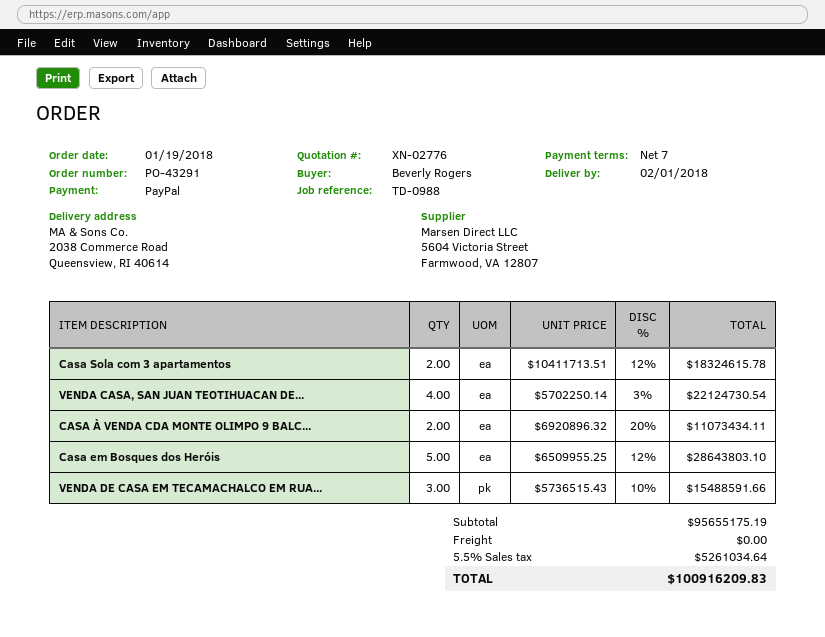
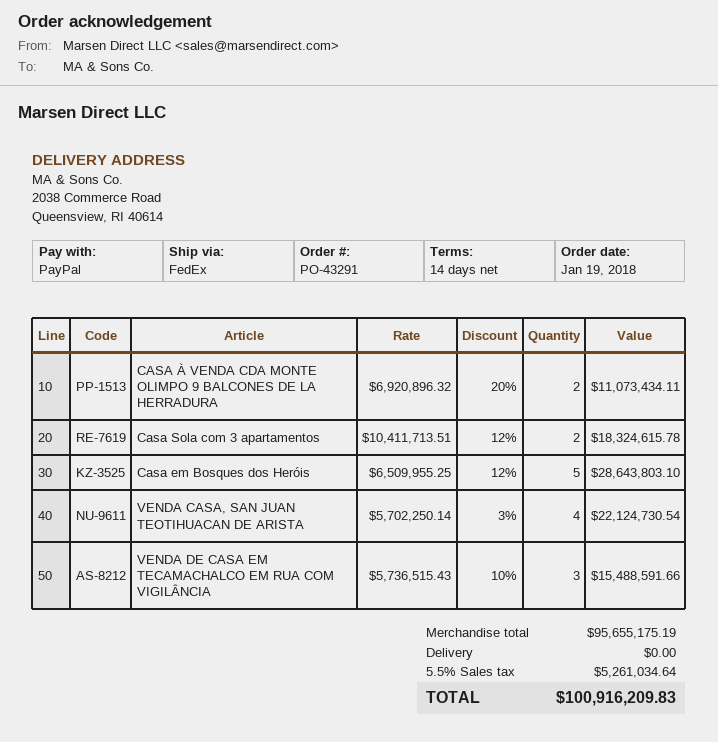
payment terms: 7 days -> 14 days

